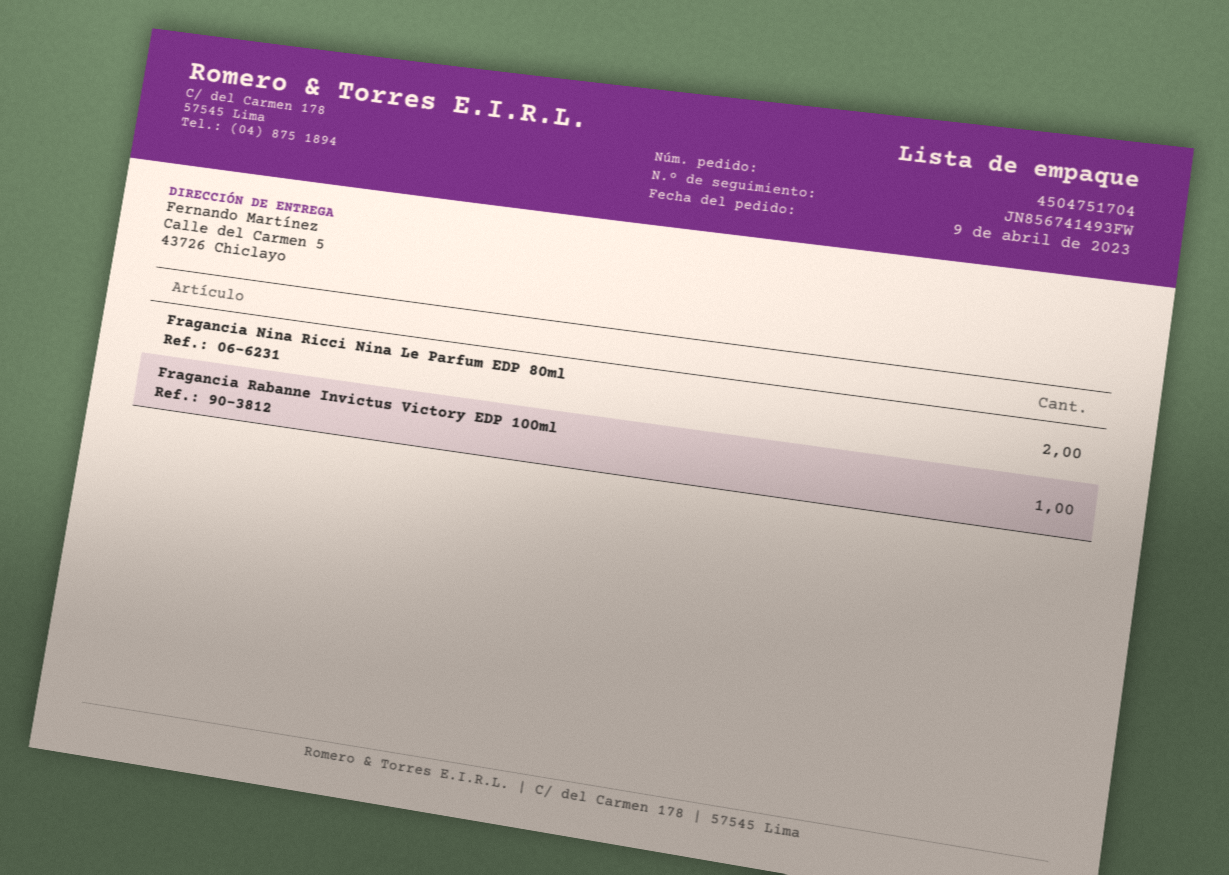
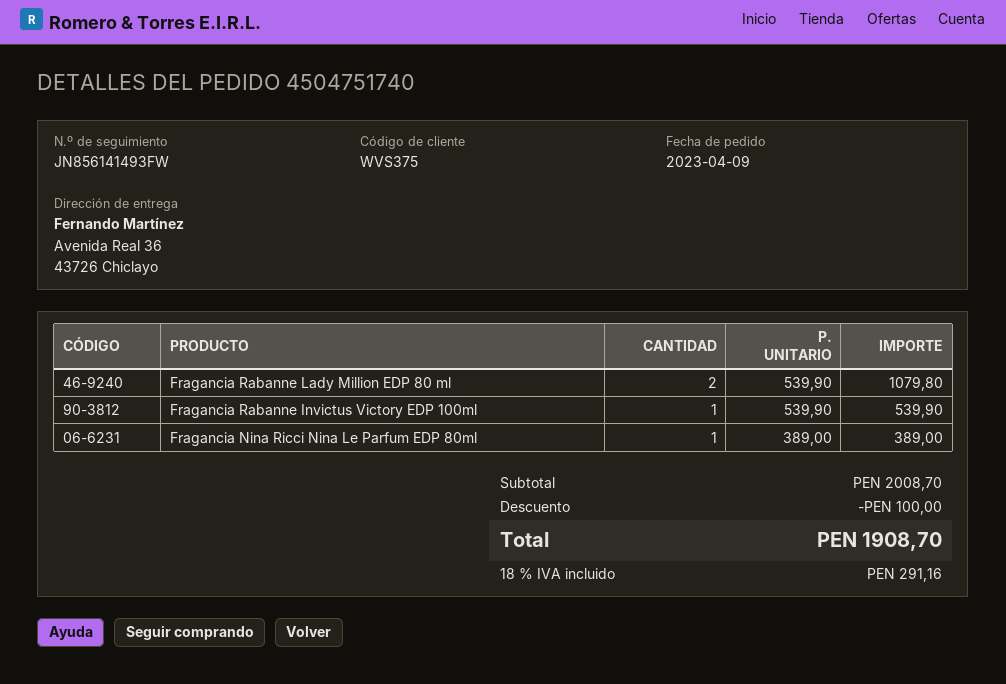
order number: 4504751704 -> 4504751740
tracking number: JN856741493FW -> JN856141493FW
ship to: Calle del Carmen 5, 43726 Chiclayo -> Avenida Real 36, 43726 Chiclayo
Fragancia Nina Ricci Nina Le Parfum EDP 80ml: 2 -> 1
Fragancia Rabanne Lady Million EDP 80 ml: none -> 2

